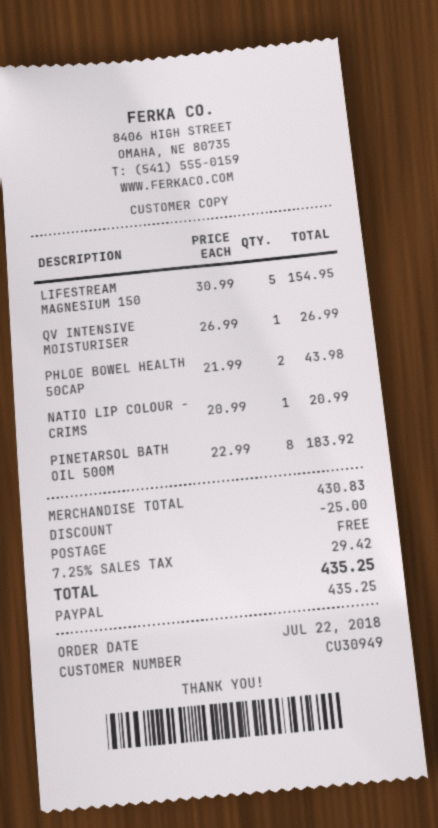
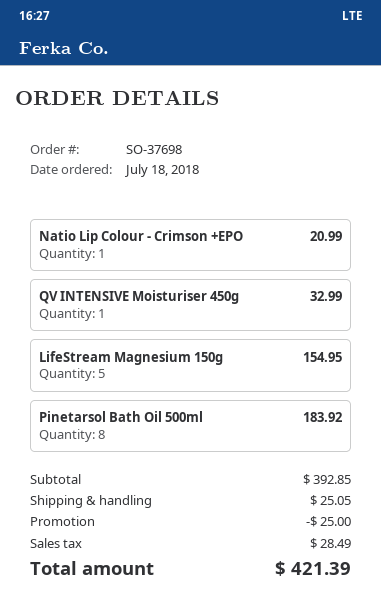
order date: 2018-07-22 -> 2018-07-18
QV INTENSIVE MOISTURISER: 1 for 26.99 -> 1 for 32.99
PHLOE BOWEL HEALTH 50CAP: 2 for 43.98 -> none
subtotal: 430.83 -> 392.85
shipping: 0.00 -> 25.05
tax: 29.42 -> 28.49
total: 435.25 -> 421.39

